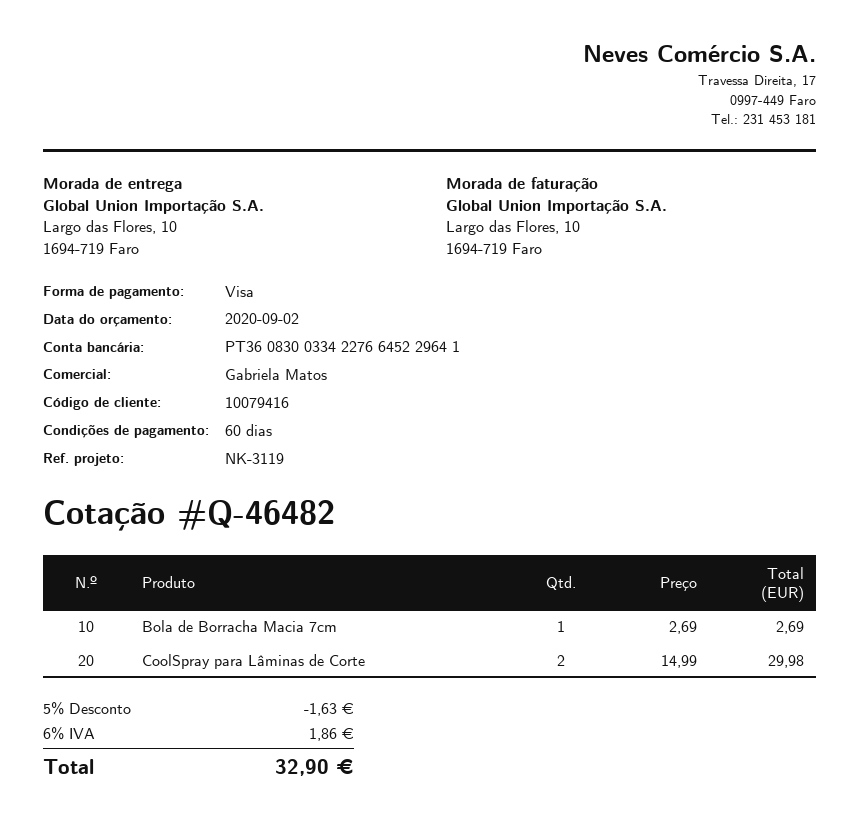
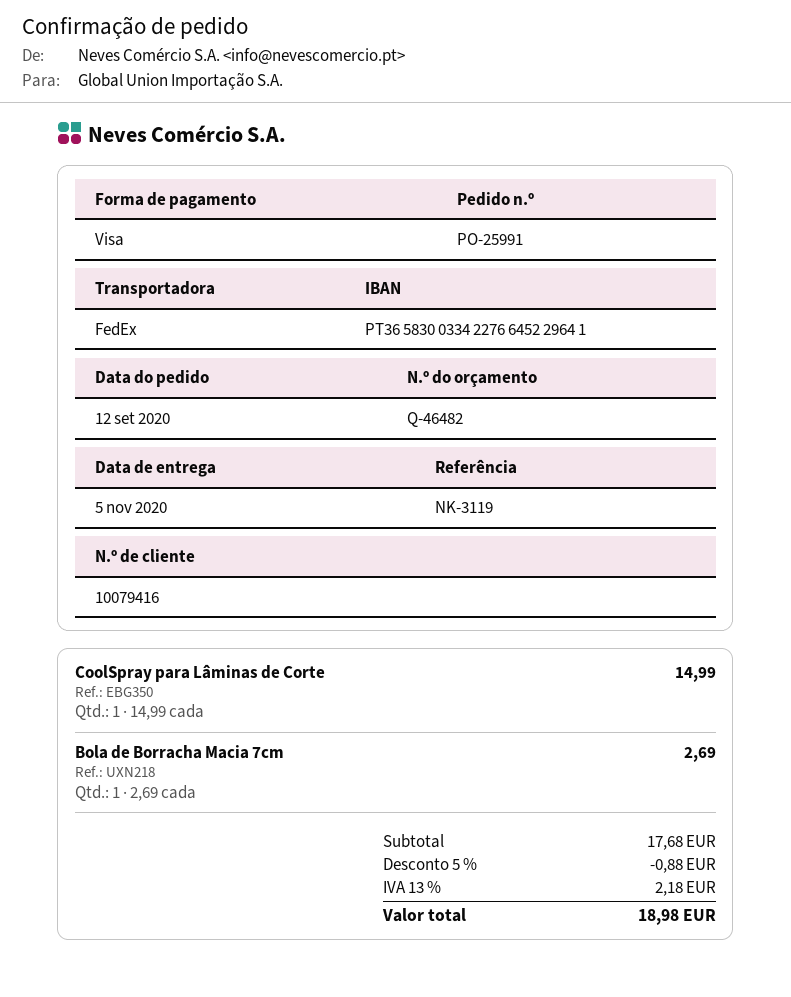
bank account: PT36083003342276645229641 -> PT36583003342276645229641
CoolSpray para Lâminas de Corte: 2 x 14.99 = 29.98 -> 1 x 14.99 = 14.99
discount: 5% = 1.63 -> 5% = 0.88
tax: 6% = 1.86 -> 13% = 2.18
total: 32.90 -> 18.98

